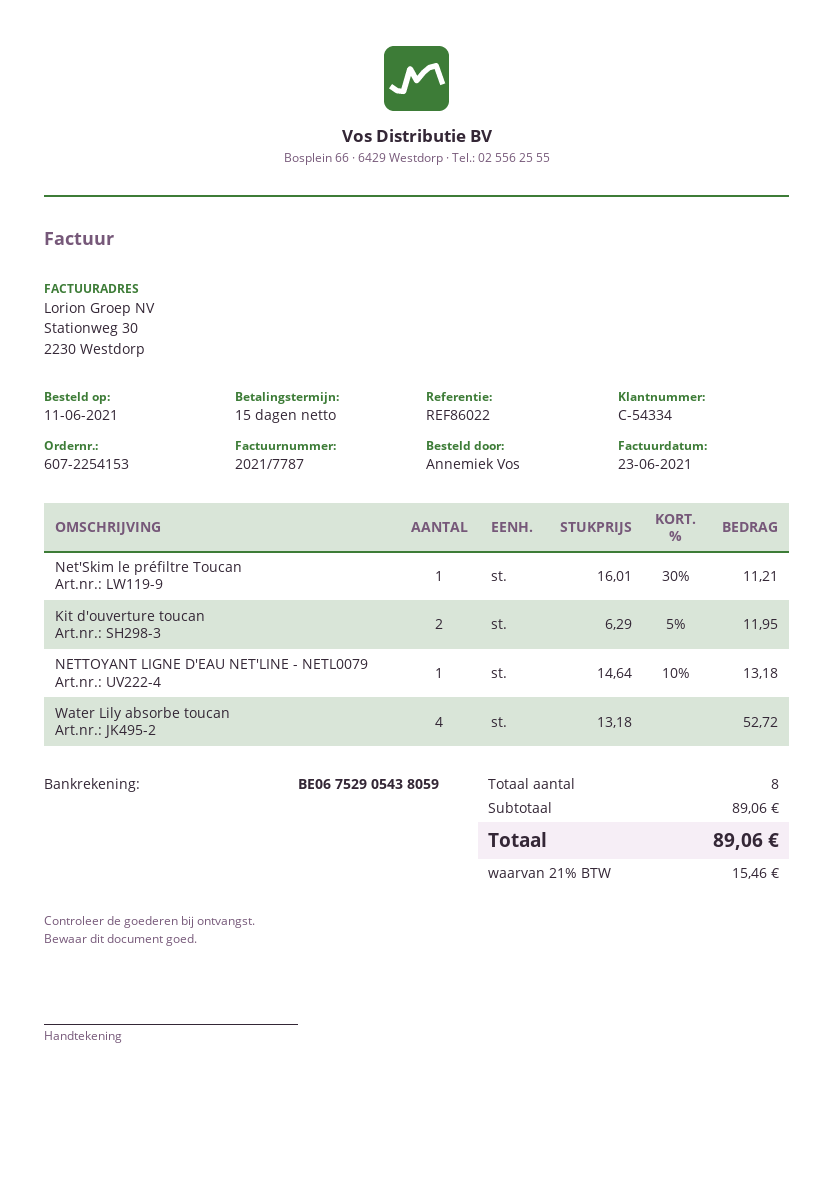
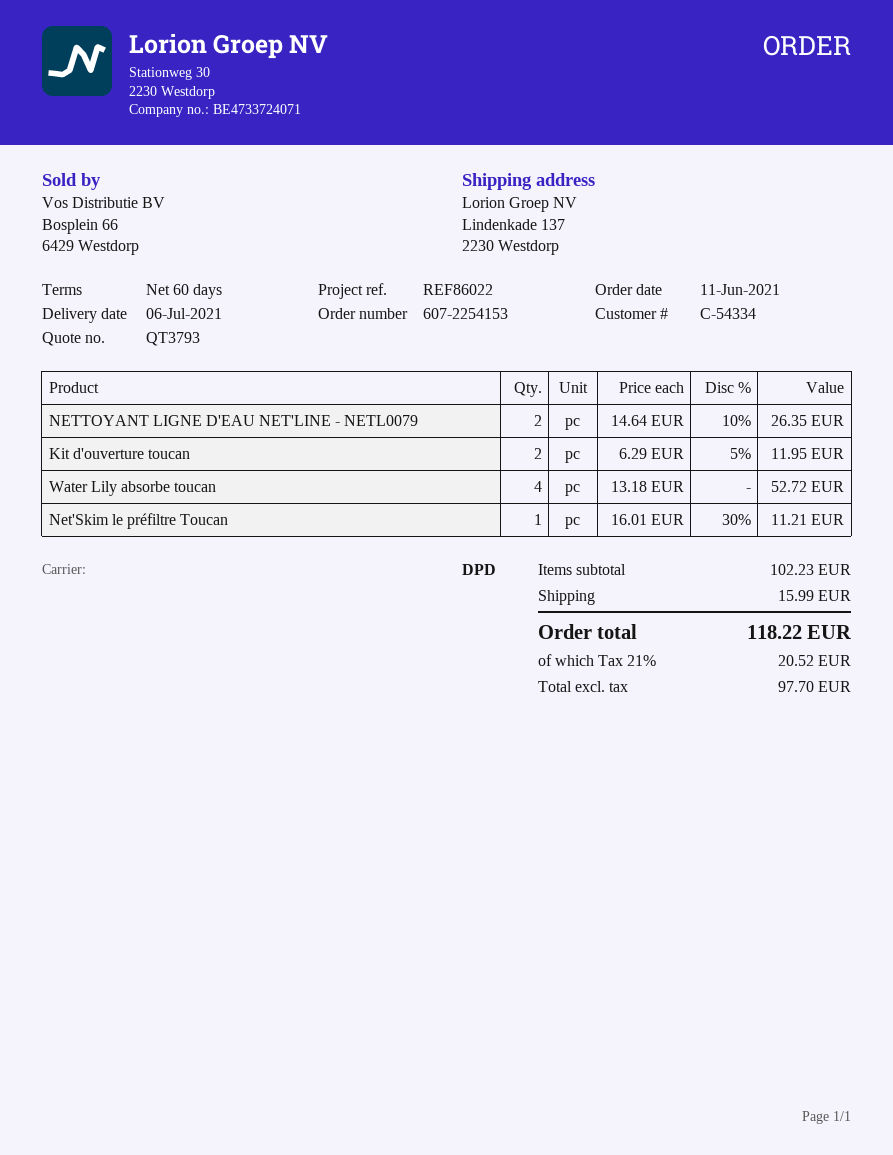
payment terms: 15 days -> 60 days
NETTOYANT LIGNE D'EAU NET'LINE - NETL0079: 1 x 14.64 - 10% = 13.18 -> 2 x 14.64 - 10% = 26.35
subtotal: 89.06 -> 102.23
shipping: none -> 15.99
tax: 21% = 15.46 -> 21% = 20.52
total: 89.06 -> 118.22

